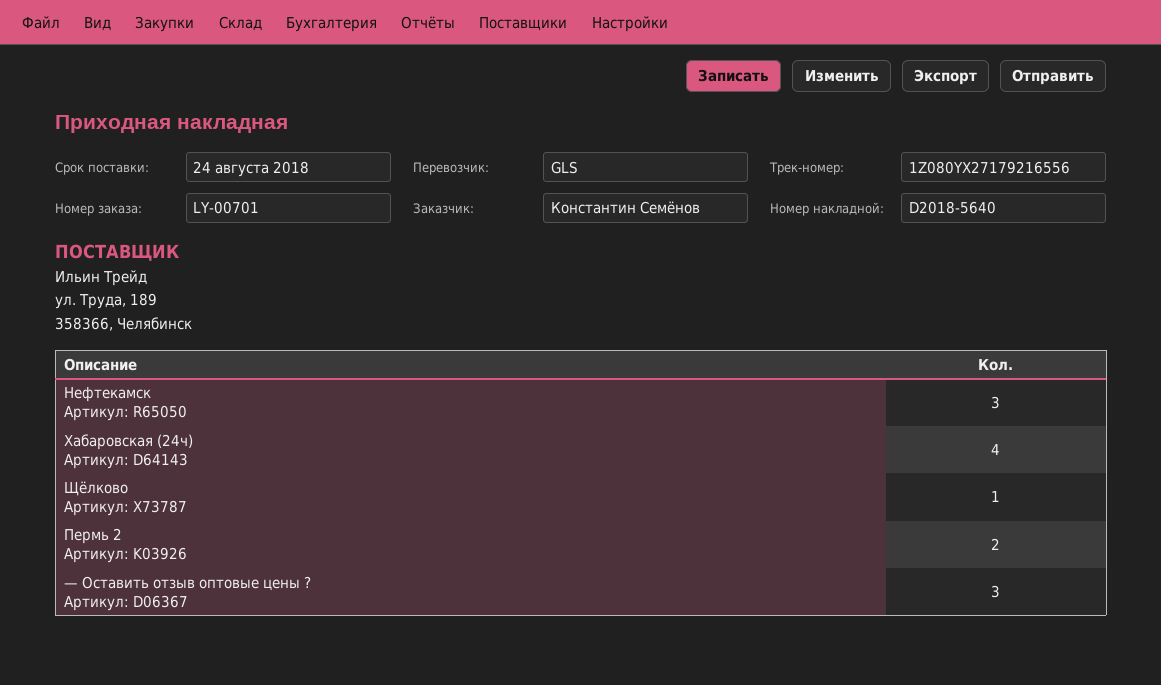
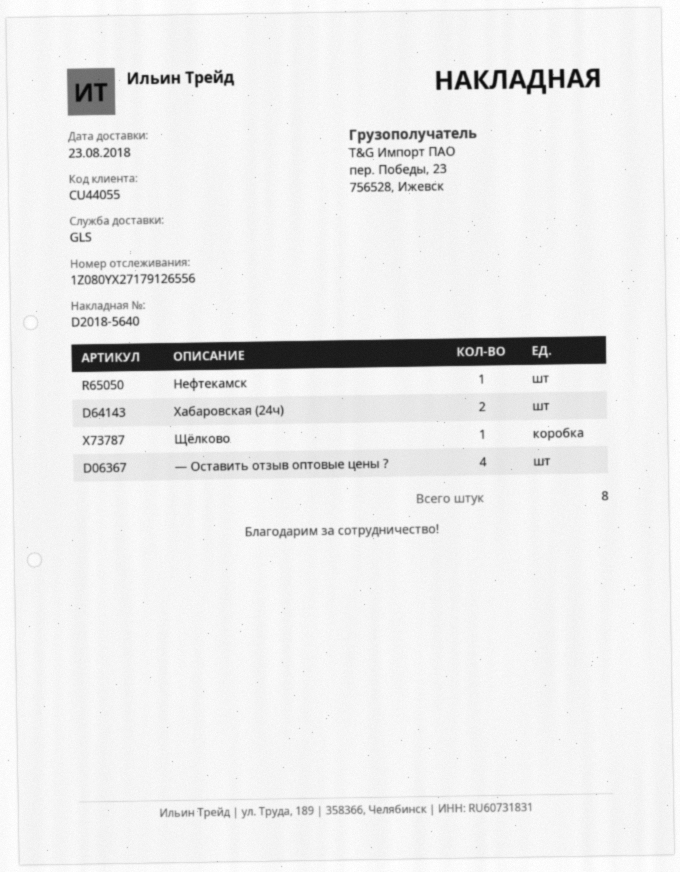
delivery date: 2018-08-24 -> 2018-08-23
tracking number: 1Z080YX27179216556 -> 1Z080YX27179126556
Нефтекамск: 3 -> 1
Хабаровская (24ч): 4 -> 2
Пермь 2: 2 -> none
— Оставить отзыв оптовые цены ?: 3 -> 4

